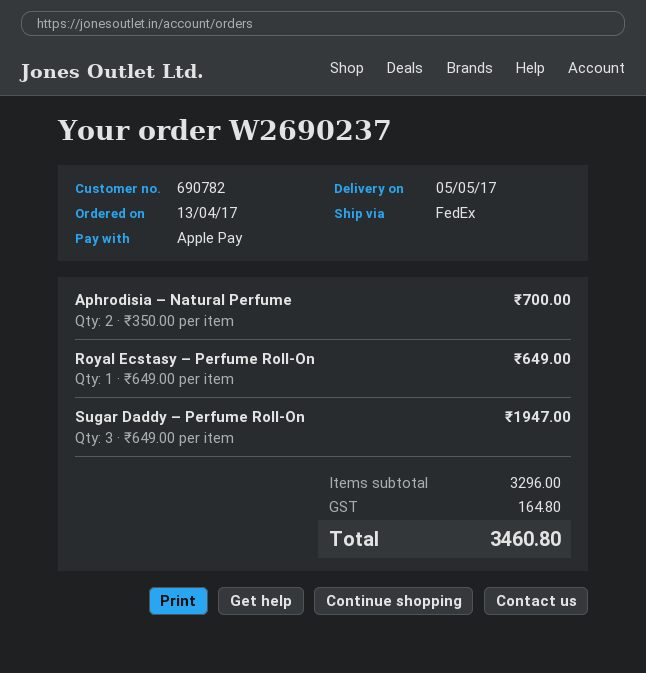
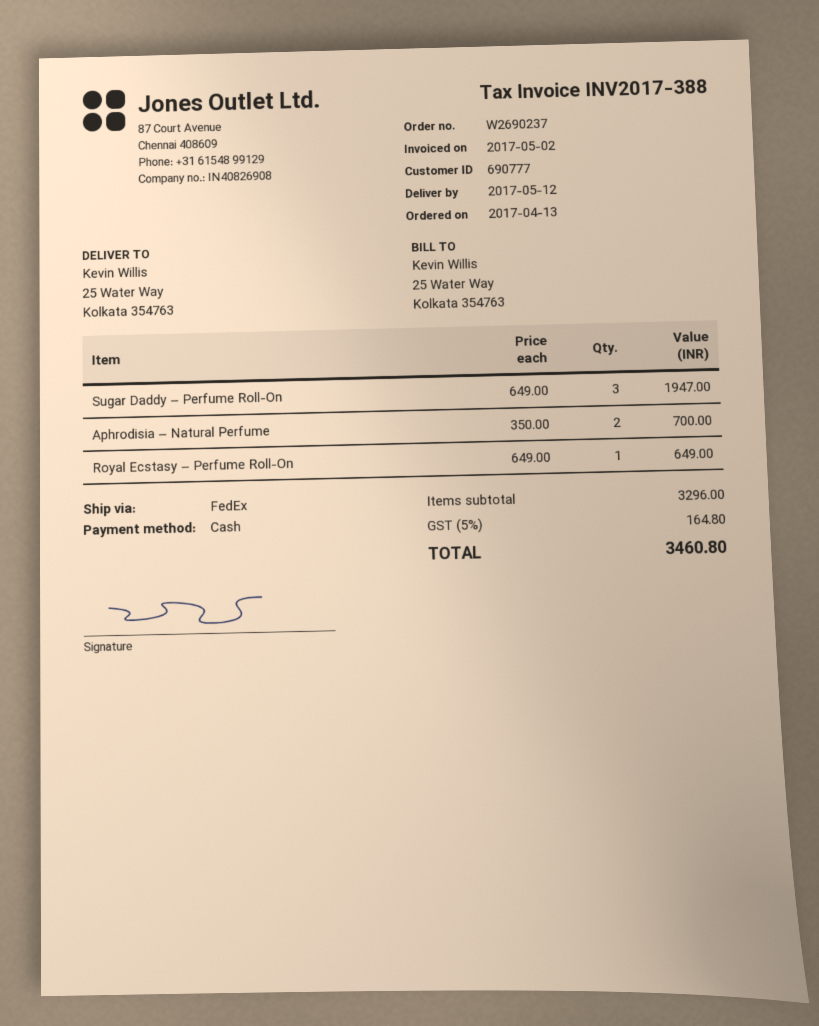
delivery date: 2017-05-05 -> 2017-05-12
customer number: 690782 -> 690777
payment method: Apple Pay -> cash

